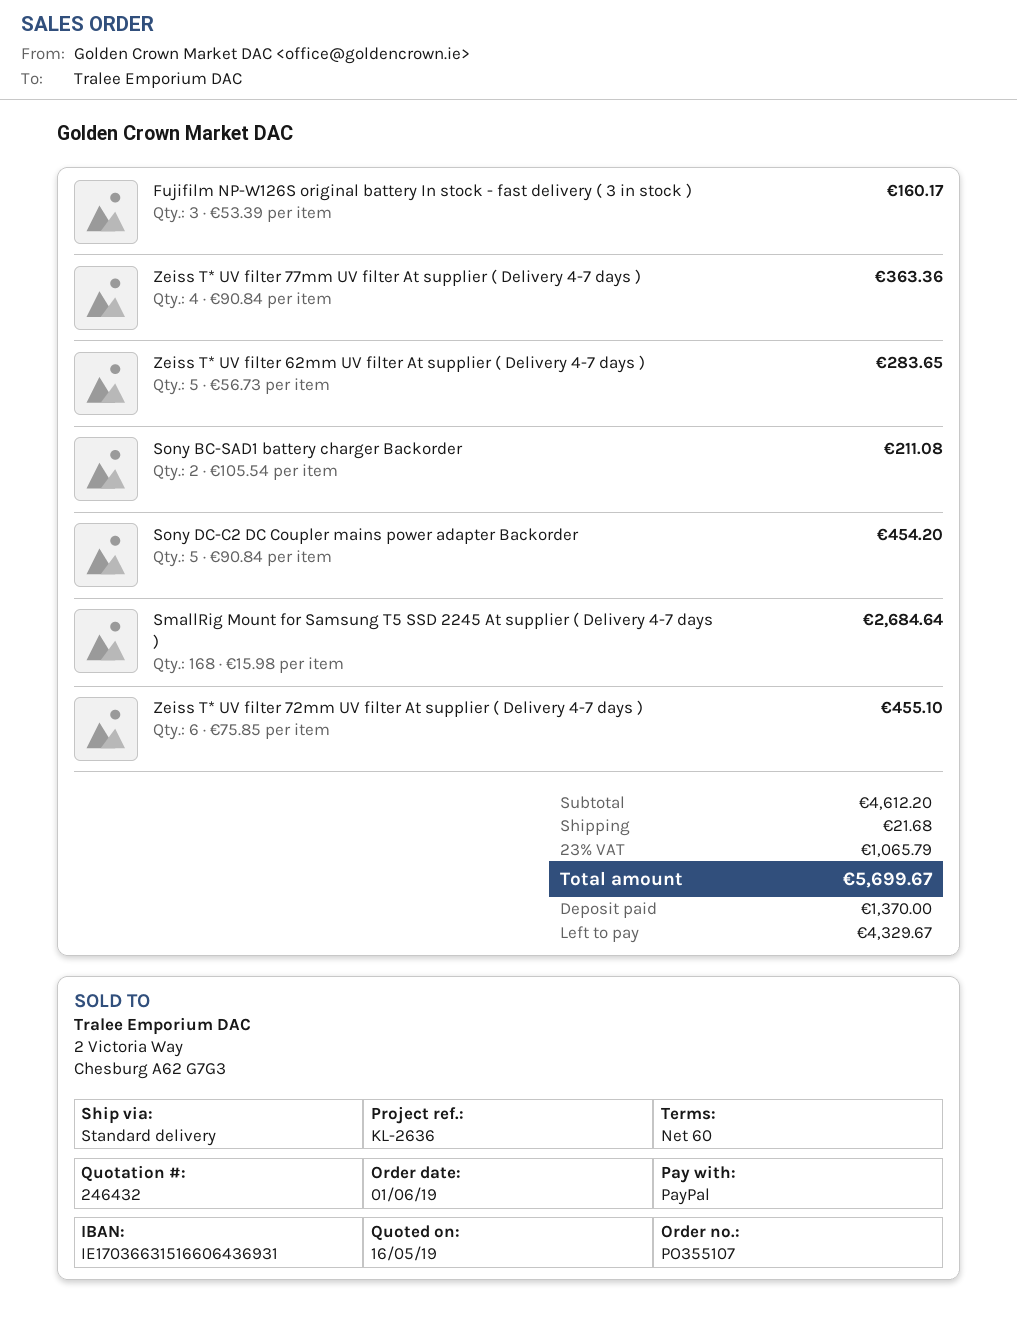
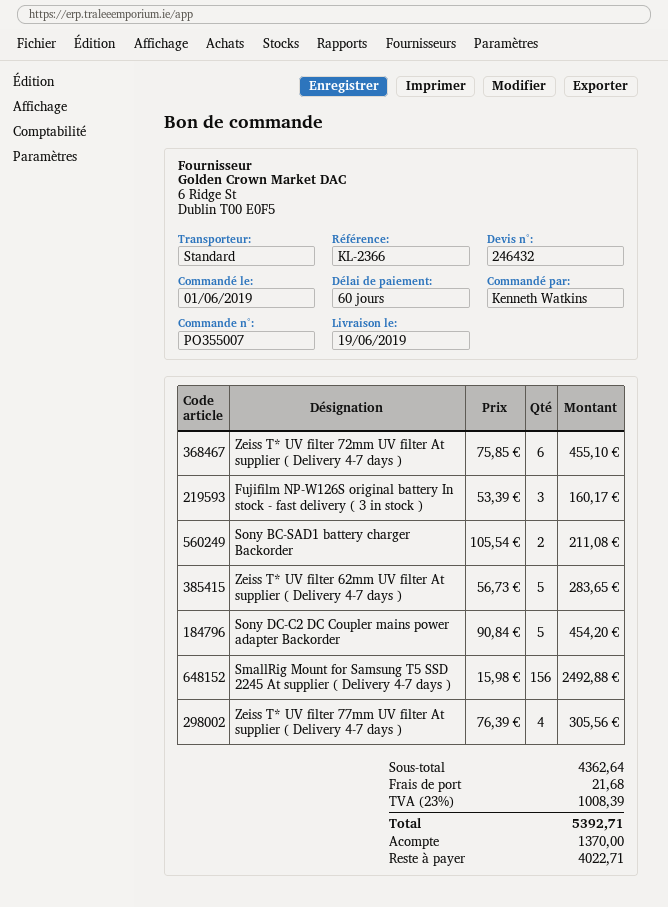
order number: PO355107 -> PO355007
reference: KL-2636 -> KL-2366
Zeiss T* UV filter 77mm UV filter At supplier ( Delivery 4-7 days ): 4 x 90.84 = 363.36 -> 4 x 76.39 = 305.56
SmallRig Mount for Samsung T5 SSD 2245 At supplier ( Delivery 4-7 days ): 168 x 15.98 = 2684.64 -> 156 x 15.98 = 2492.88
subtotal: 4612.20 -> 4362.64
tax: 23% = 1065.79 -> 23% = 1008.39
total: 5699.67 -> 5392.71
balance: 4329.67 -> 4022.71

